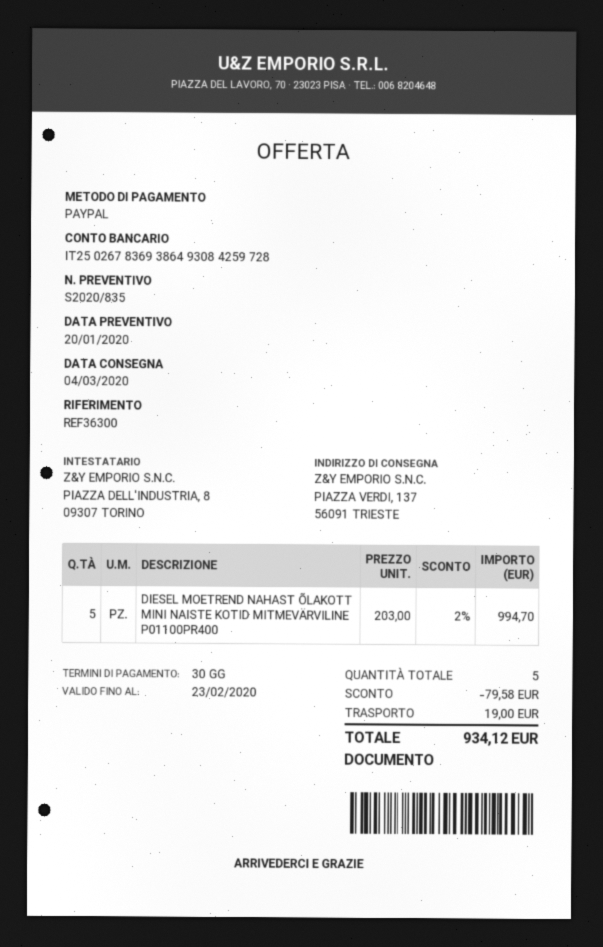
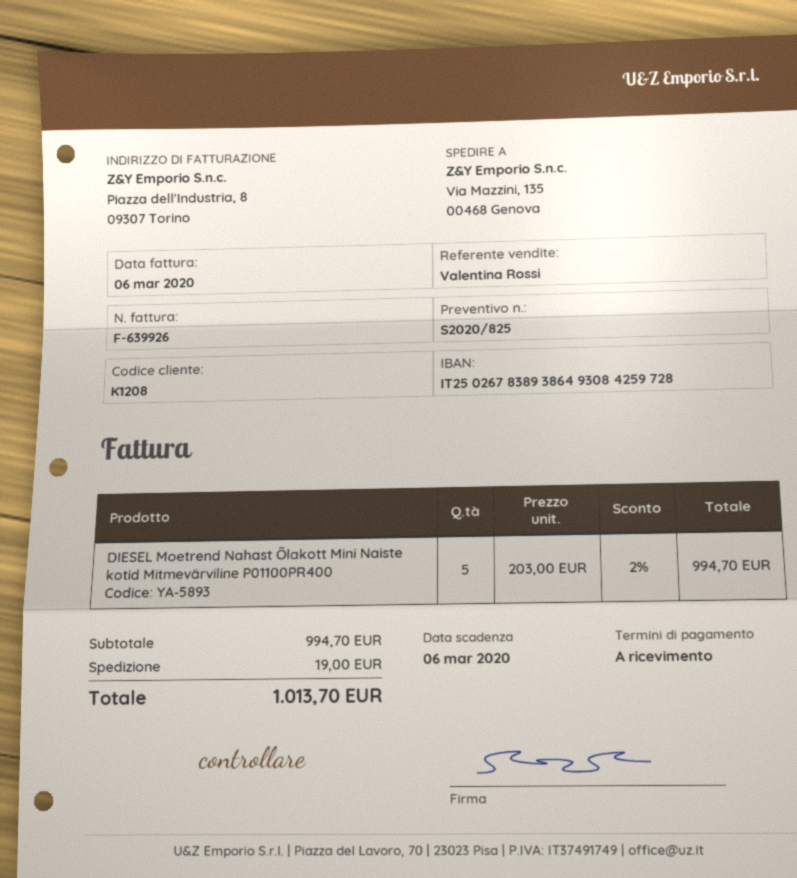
quote number: S2020/835 -> S2020/825
payment terms: 30 days -> on receipt
bank account: IT2502678369386493084259728 -> IT2502678389386493084259728
ship to: PIAZZA VERDI, 137, 56091 TRIESTE -> Via Mazzini, 135, 00468 Genova
discount: 79.58 -> none
total: 934.12 -> 1013.70

